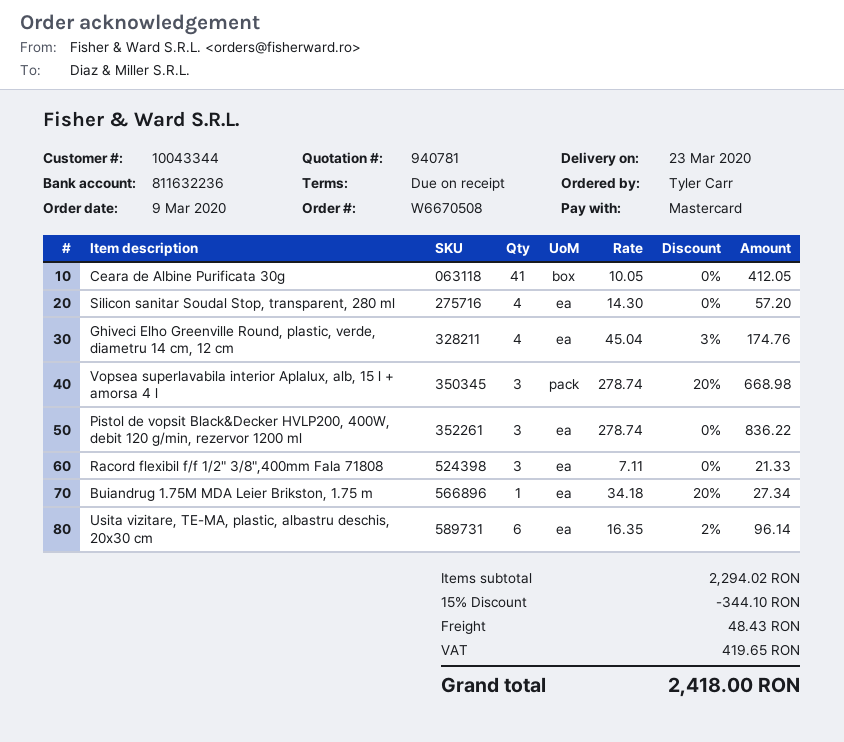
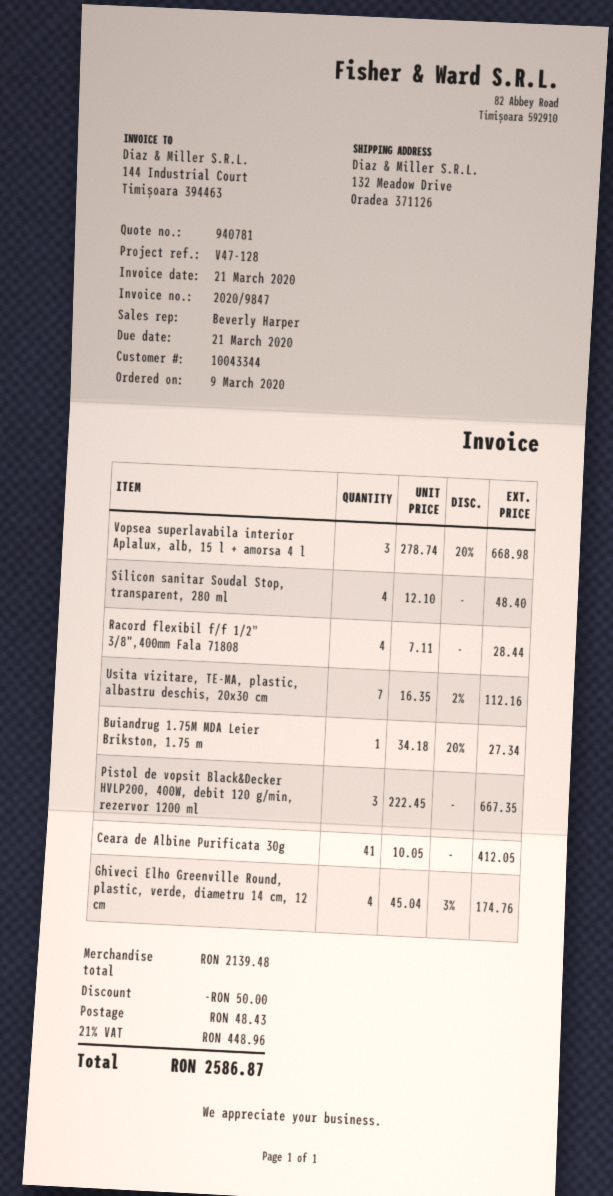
Silicon sanitar Soudal Stop, transparent, 280 ml: 4 x 14.30 = 57.20 -> 4 x 12.10 = 48.40
Pistol de vopsit Black&Decker HVLP200, 400W, debit 120 g/min, rezervor 1200 ml: 3 x 278.74 = 836.22 -> 3 x 222.45 = 667.35
Racord flexibil f/f 1/2" 3/8",400mm Fala 71808: 3 x 7.11 = 21.33 -> 4 x 7.11 = 28.44
Usita vizitare, TE-MA, plastic, albastru deschis, 20x30 cm: 6 x 16.35 - 2% = 96.14 -> 7 x 16.35 - 2% = 112.16
subtotal: 2294.02 -> 2139.48
discount: 344.10 -> 50.00
tax: 419.65 -> 448.96
total: 2418.00 -> 2586.87

